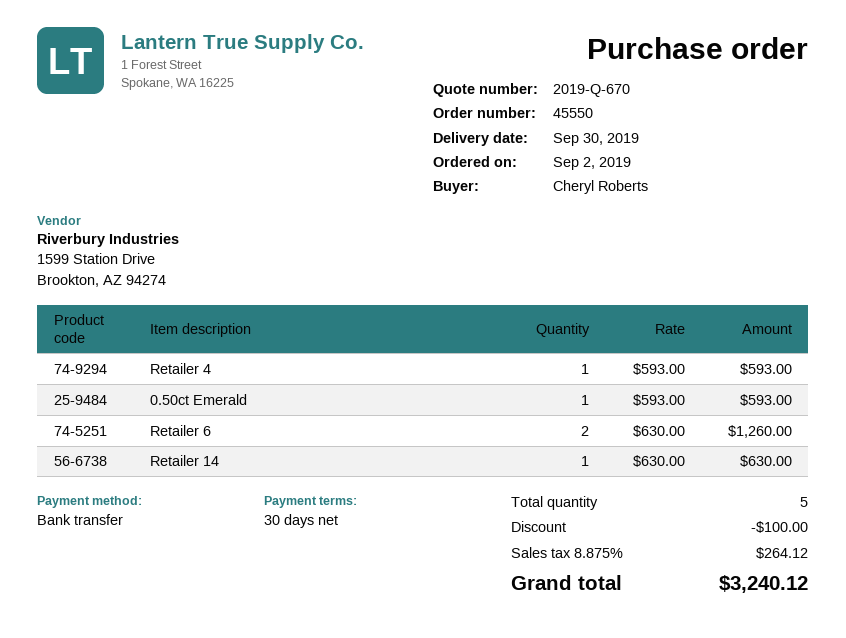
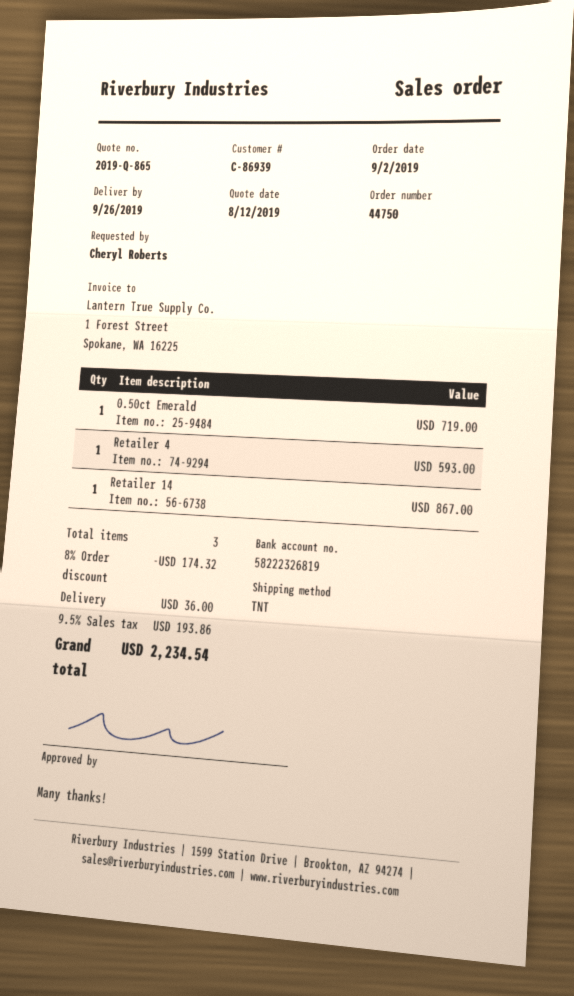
quote number: 2019-Q-670 -> 2019-Q-865
order number: 45550 -> 44750
delivery date: 2019-09-30 -> 2019-09-26
0.50ct Emerald: 1 for 593.00 -> 1 for 719.00
Retailer 6: 2 for 1260.00 -> none
Retailer 14: 1 for 630.00 -> 1 for 867.00
total quantity: 5 -> 3
discount: 100.00 -> 174.32
shipping: none -> 36.00
tax: 8.875% = 264.12 -> 9.5% = 193.86
total: 3240.12 -> 2234.54

